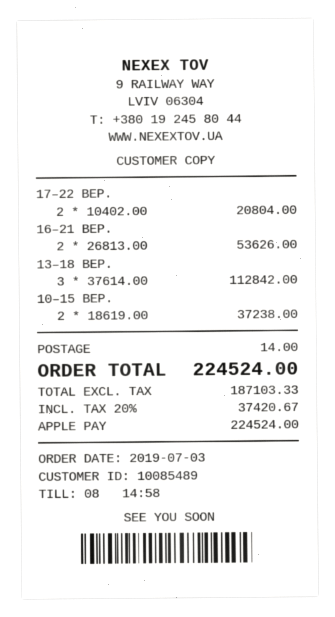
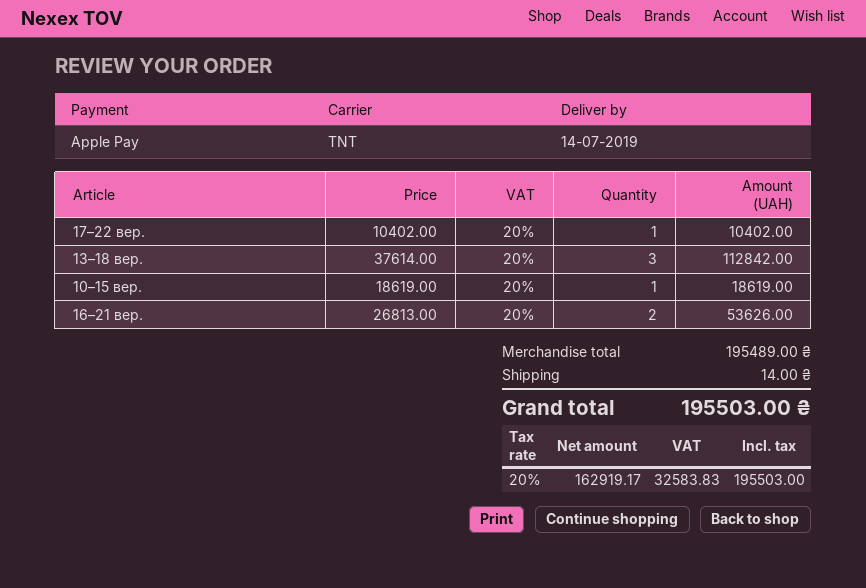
17–22 ВЕР.: 2 x 10402.00 = 20804.00 -> 1 x 10402.00 = 10402.00
10–15 ВЕР.: 2 x 18619.00 = 37238.00 -> 1 x 18619.00 = 18619.00
net: 187103.33 -> 162919.17
tax: 20% = 37420.67 -> 20% = 32583.83
total: 224524.00 -> 195503.00

